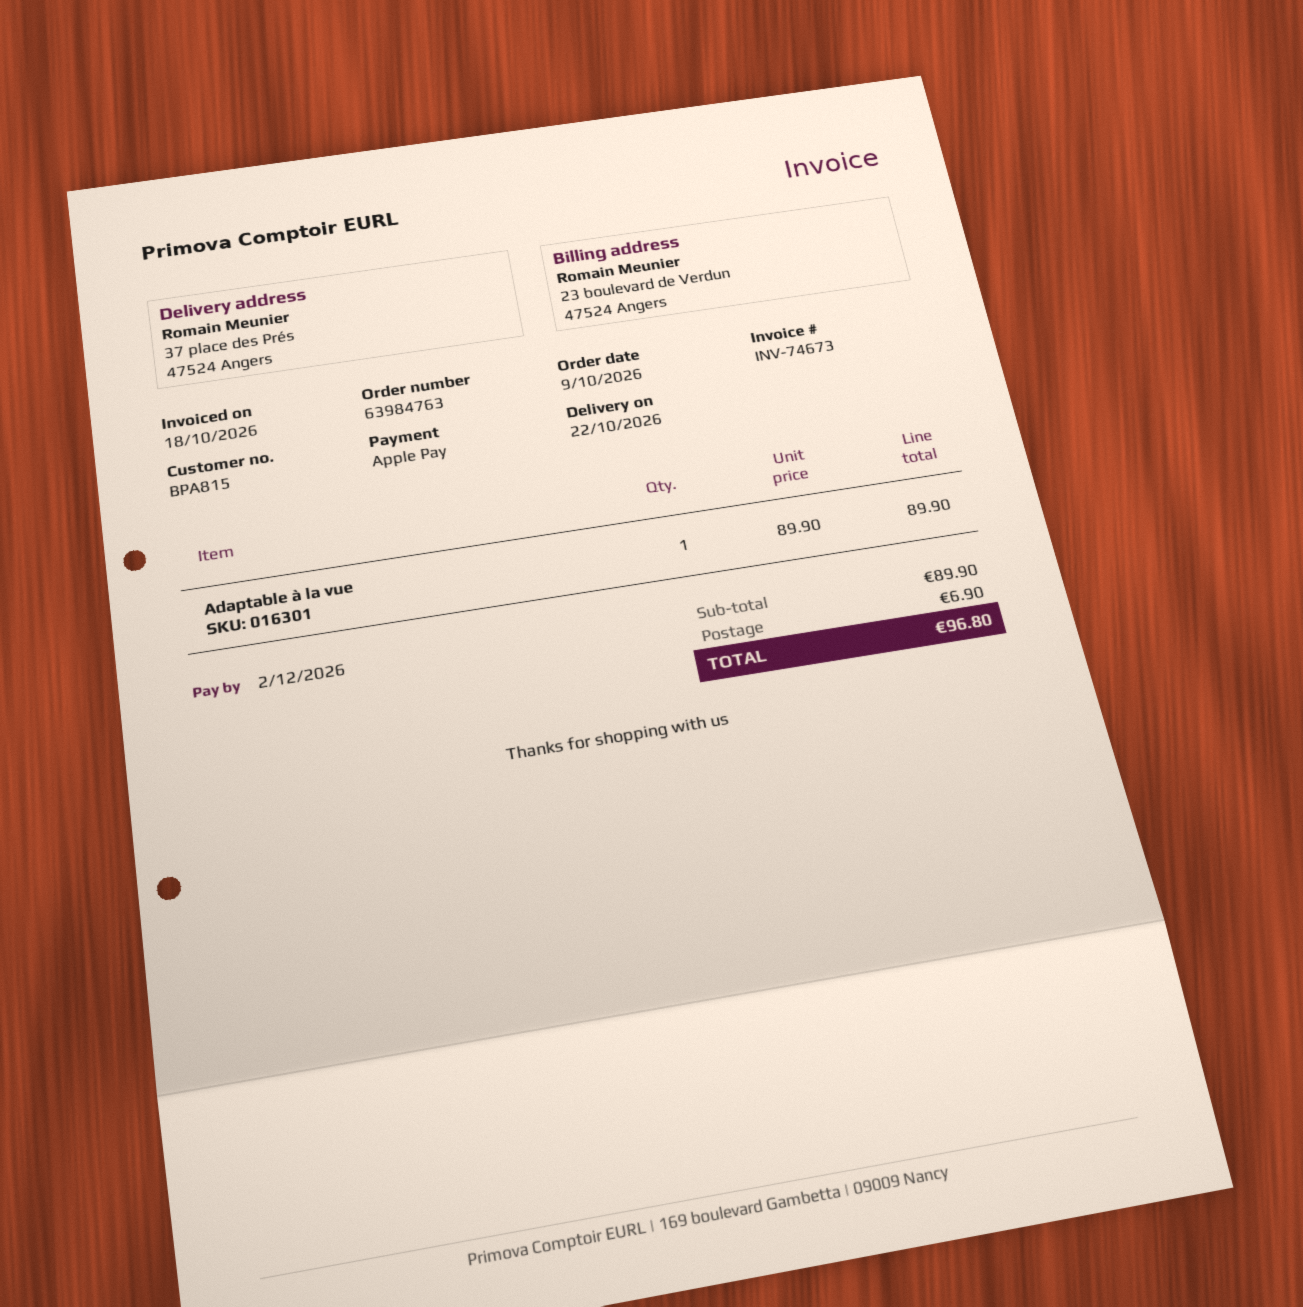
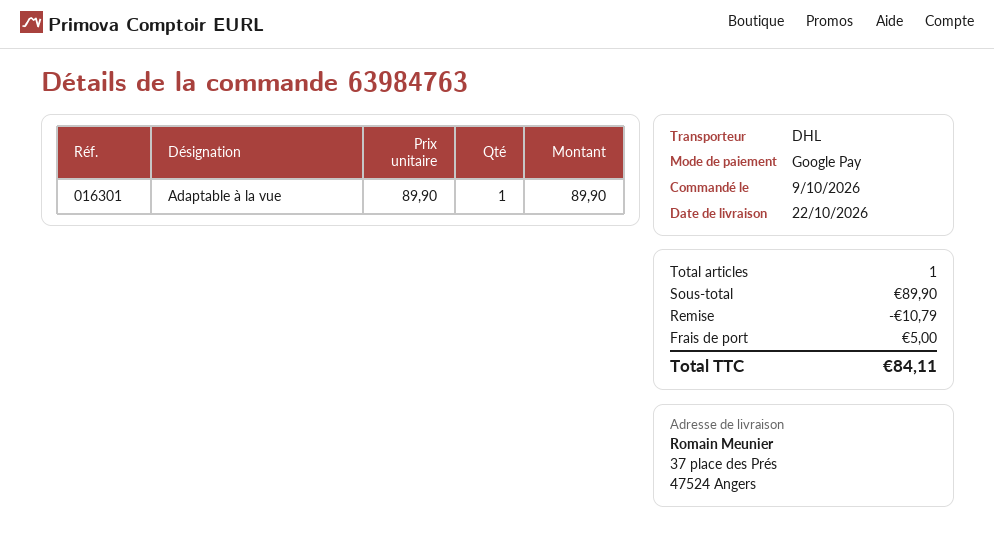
payment method: Apple Pay -> Google Pay
discount: none -> 10.79
shipping: 6.90 -> 5.00
total: 96.80 -> 84.11

